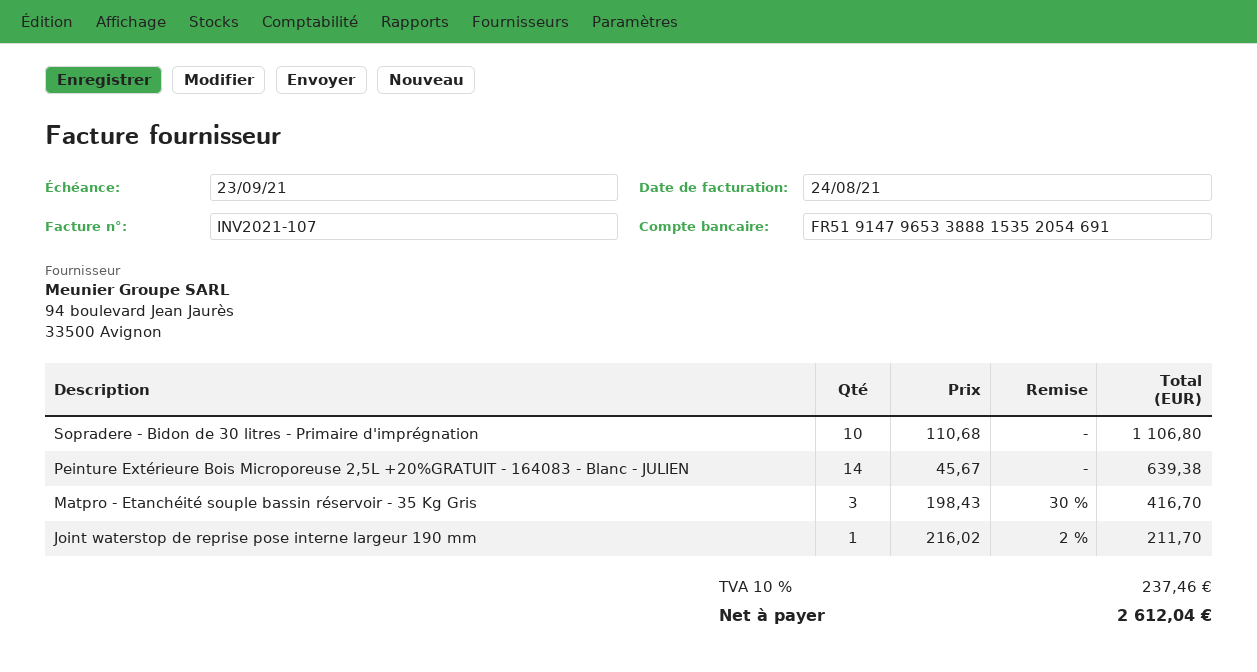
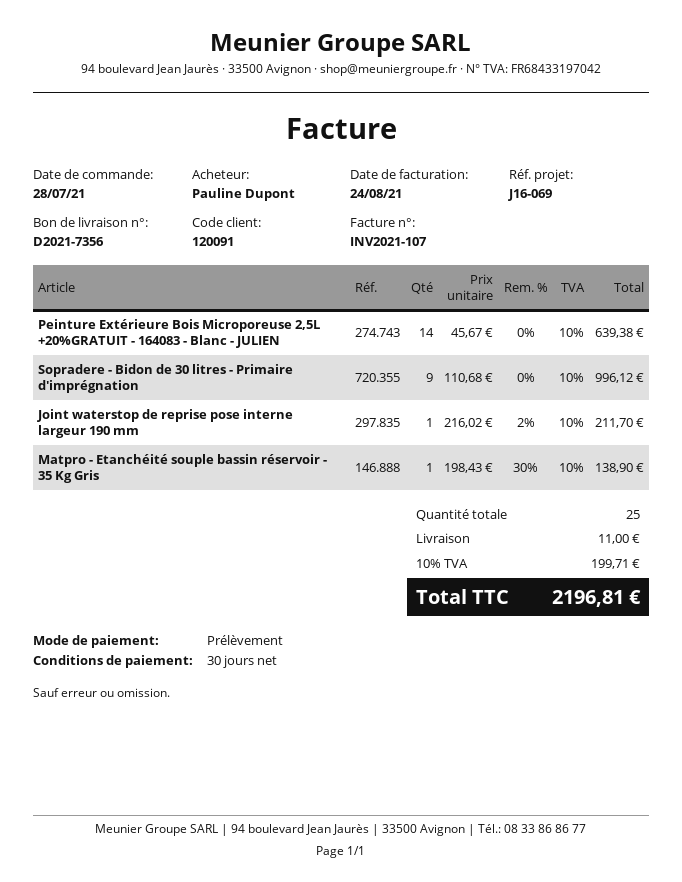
Sopradere - Bidon de 30 litres - Primaire d'imprégnation: 10 x 110.68 = 1106.80 -> 9 x 110.68 = 996.12
Matpro - Etanchéité souple bassin réservoir - 35 Kg Gris: 3 x 198.43 - 30% = 416.70 -> 1 x 198.43 - 30% = 138.90
shipping: none -> 11.00
tax: 10% = 237.46 -> 10% = 199.71
total: 2612.04 -> 2196.81

